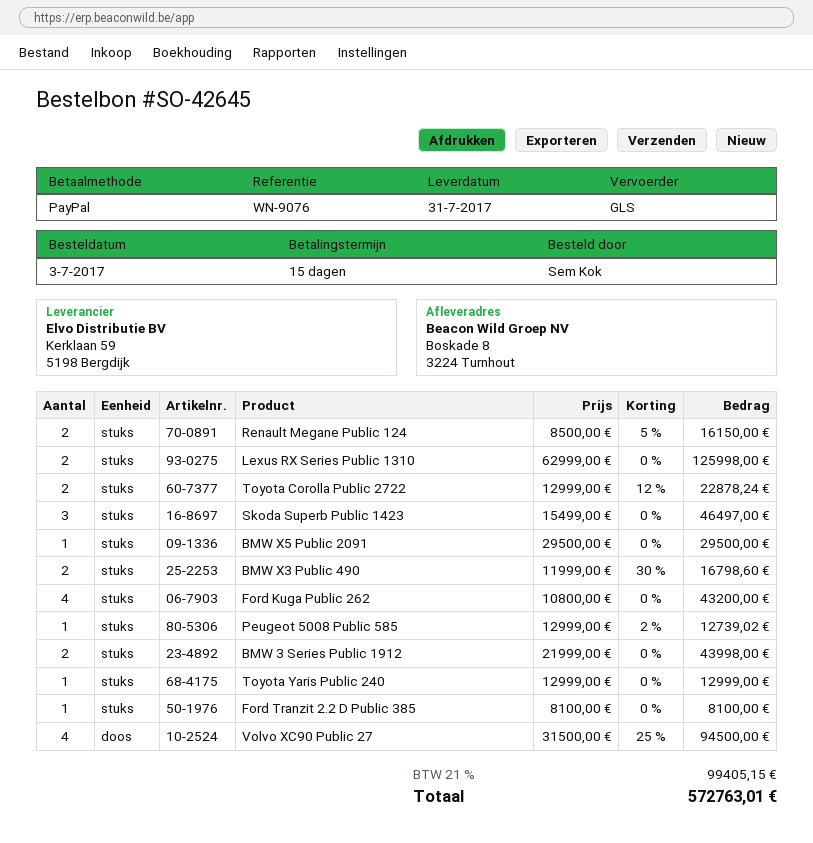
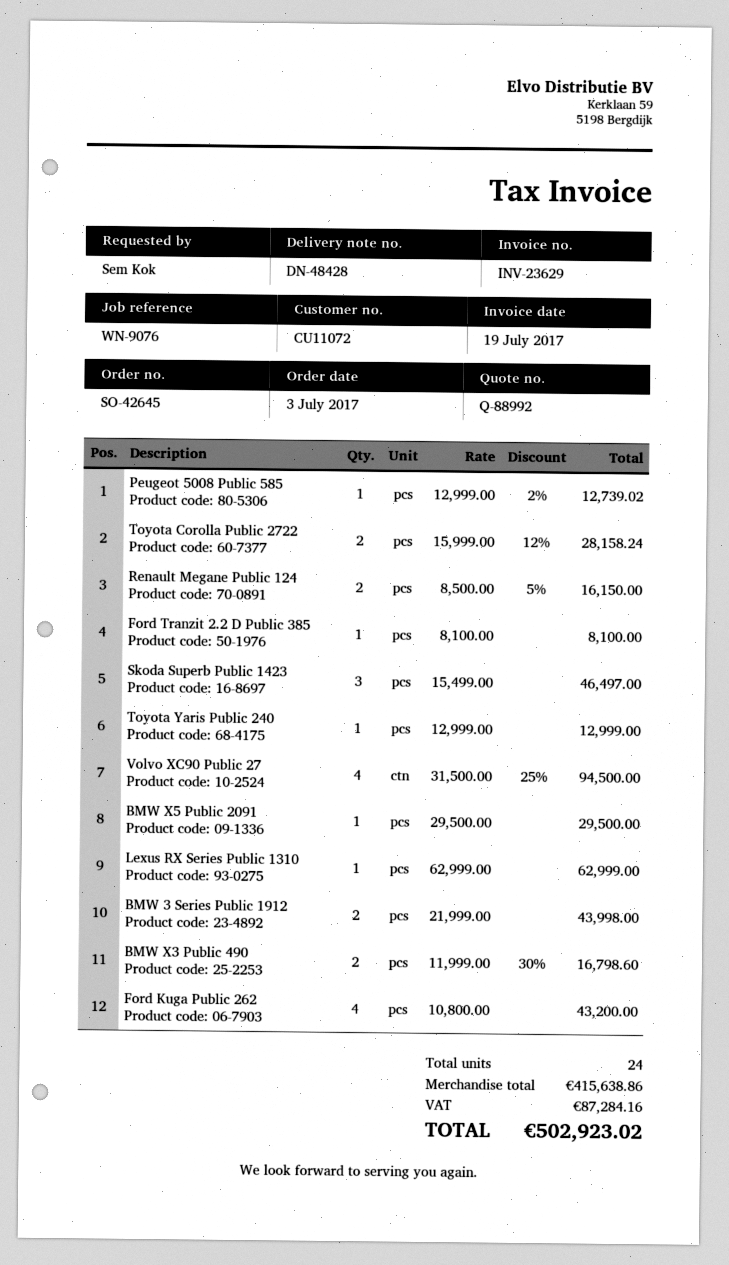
Lexus RX Series Public 1310: 2 x 62999.00 = 125998.00 -> 1 x 62999.00 = 62999.00
Toyota Corolla Public 2722: 2 x 12999.00 - 12% = 22878.24 -> 2 x 15999.00 - 12% = 28158.24
tax: 99405.15 -> 87284.16
total: 572763.01 -> 502923.02

